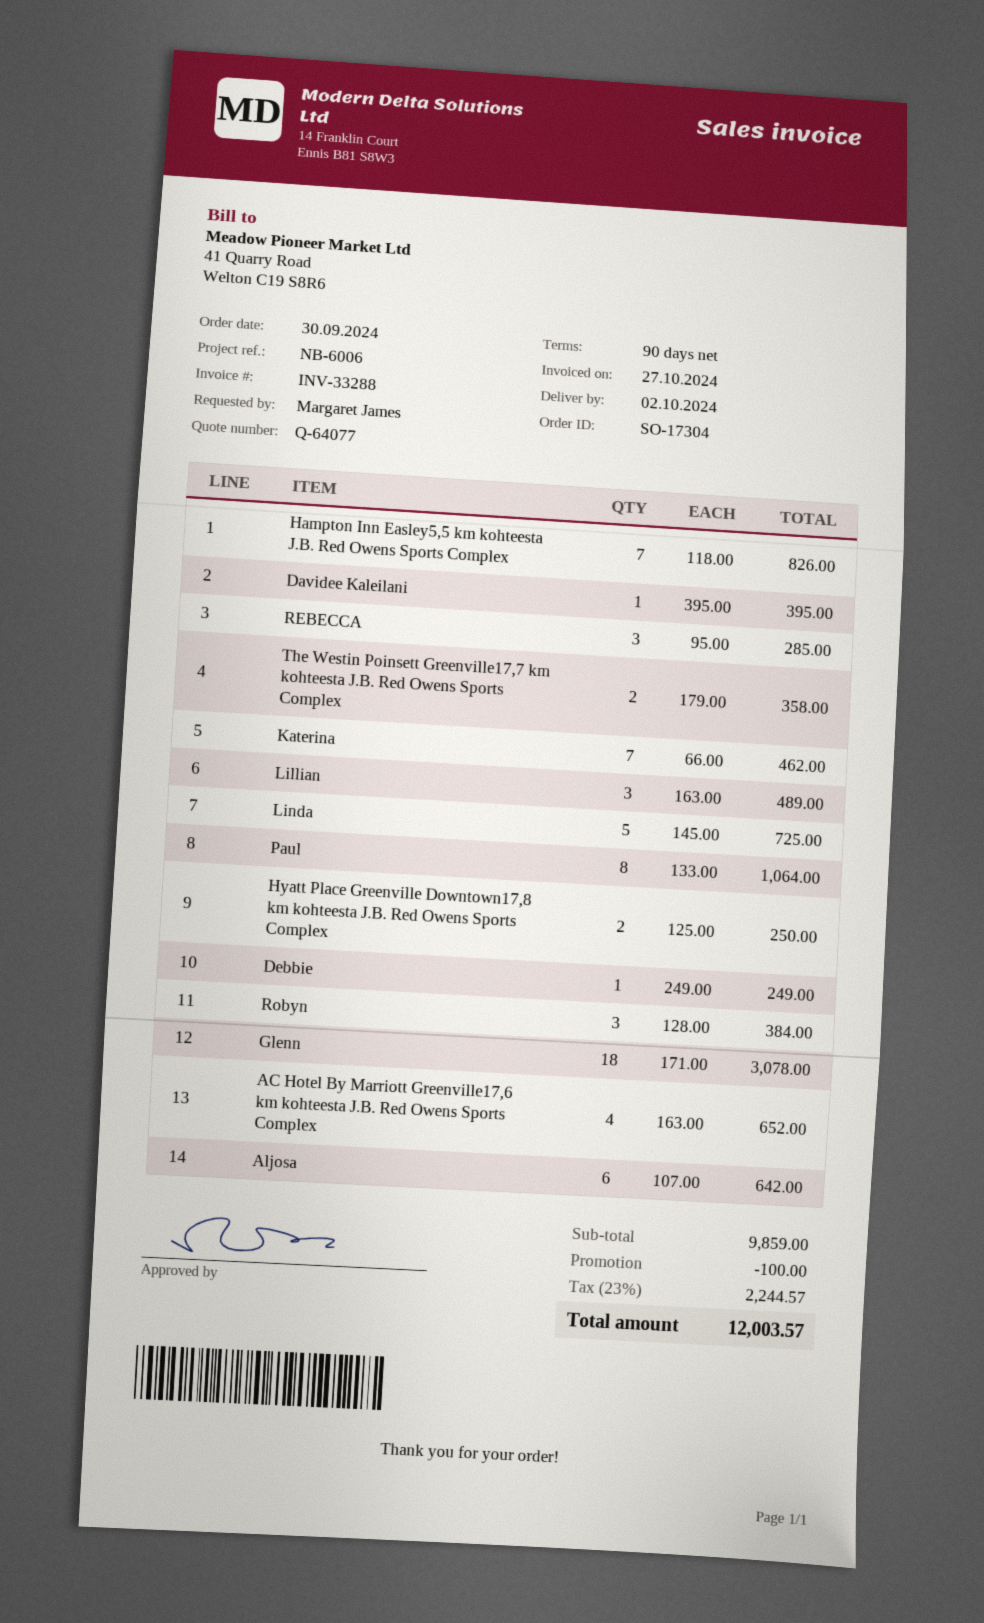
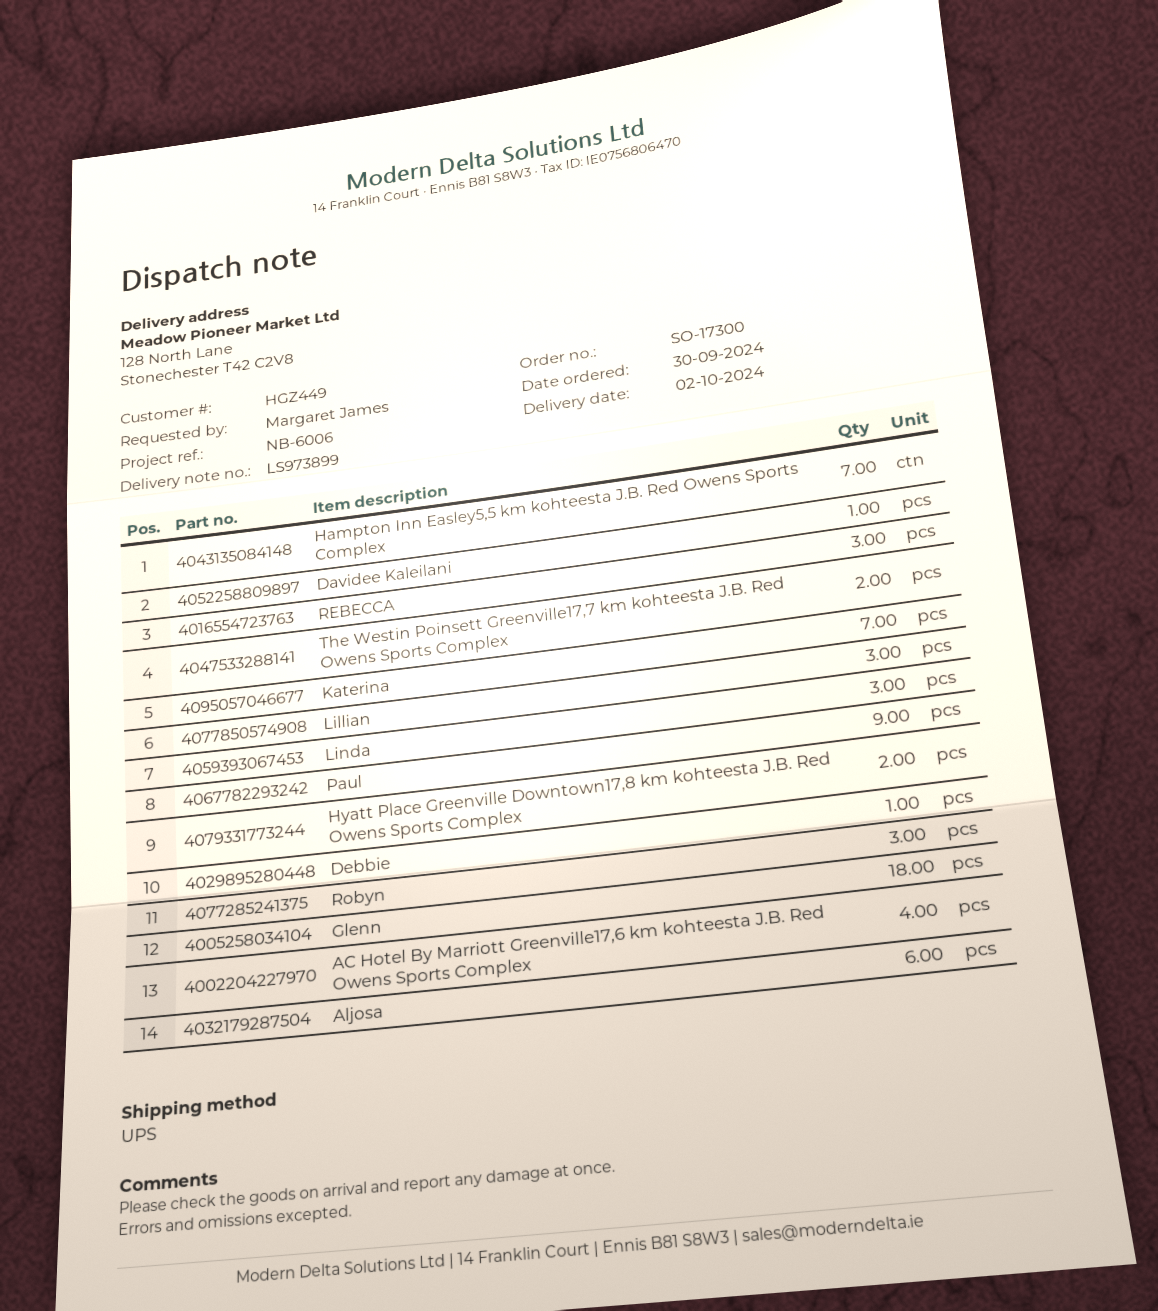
order number: SO-17304 -> SO-17300
Linda: 5 -> 3
Paul: 8 -> 9

